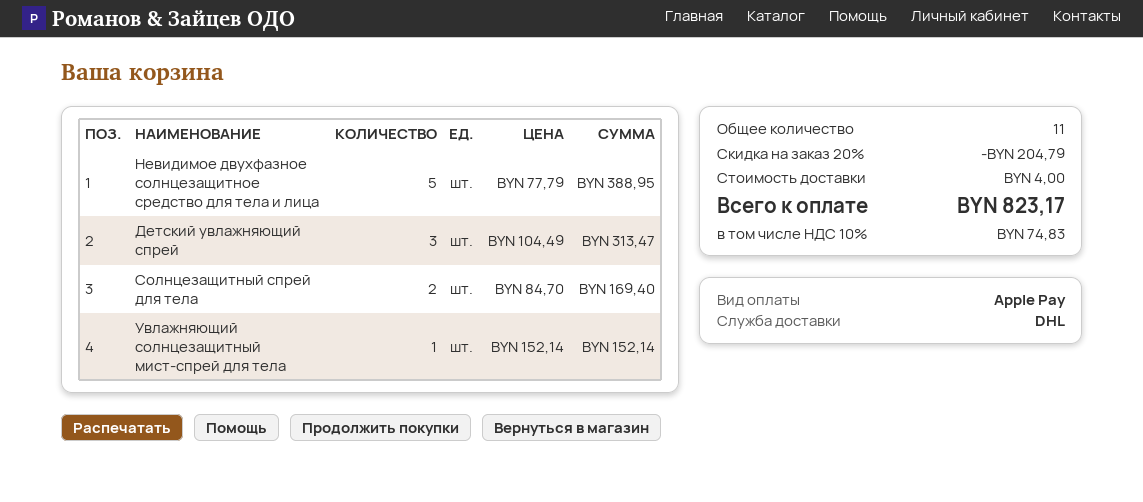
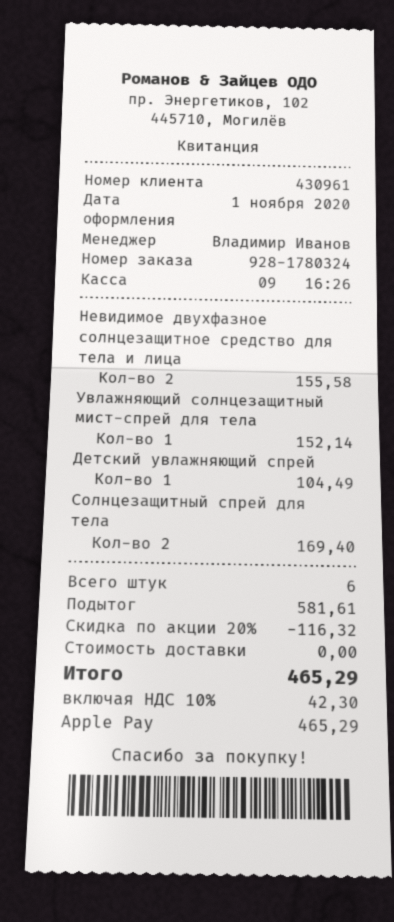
Невидимое двухфазное солнцезащитное средство для тела и лица: 5 for 388.95 -> 2 for 155.58
Детский увлажняющий спрей: 3 for 313.47 -> 1 for 104.49
total quantity: 11 -> 6
discount: 20% = 204.79 -> 20% = 116.32
shipping: 4.00 -> 0.00
tax: 10% = 74.83 -> 10% = 42.30
total: 823.17 -> 465.29

